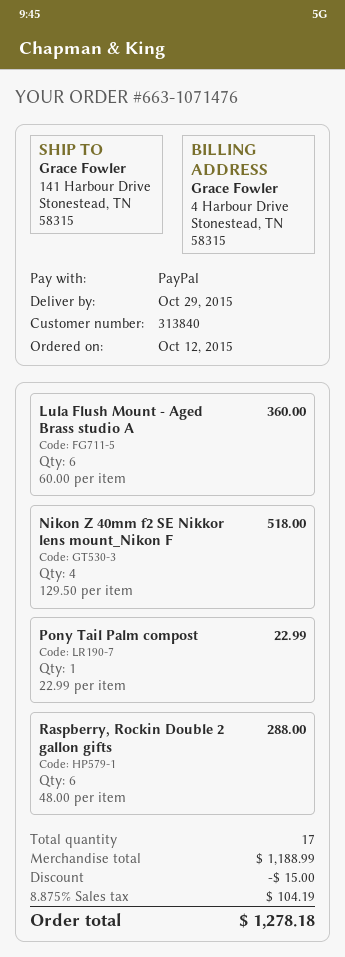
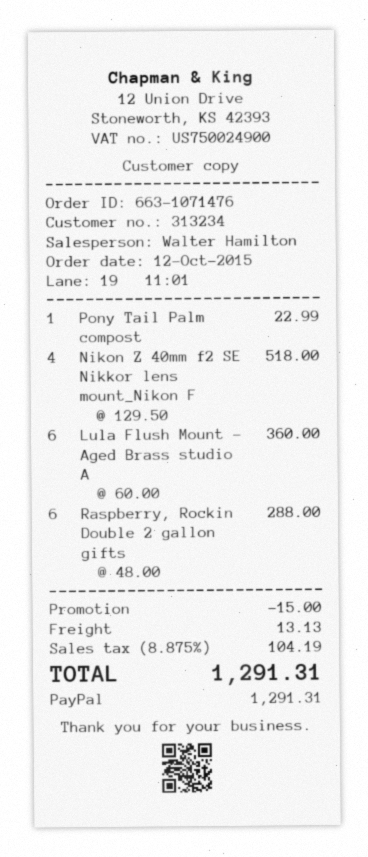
customer number: 313840 -> 313234
shipping: none -> 13.13
total: 1278.18 -> 1291.31

